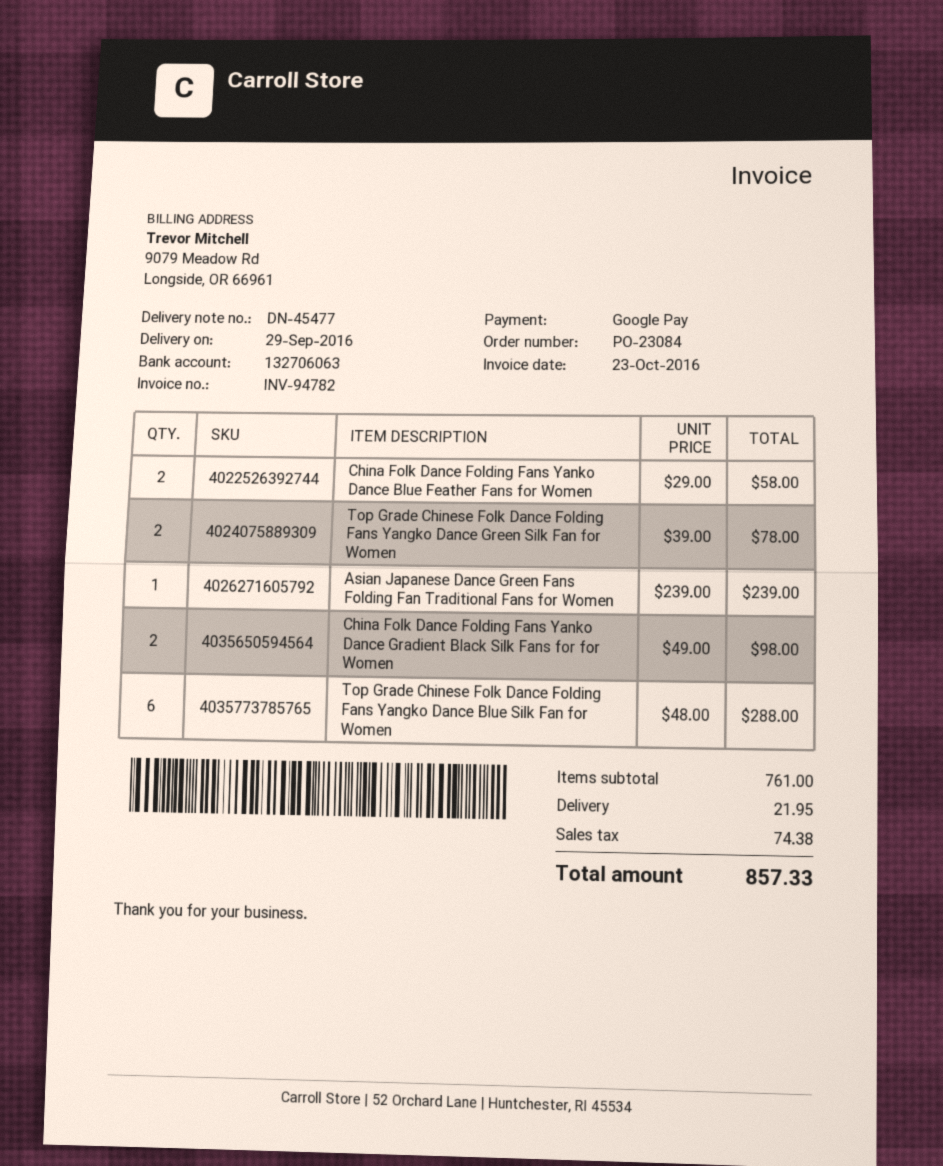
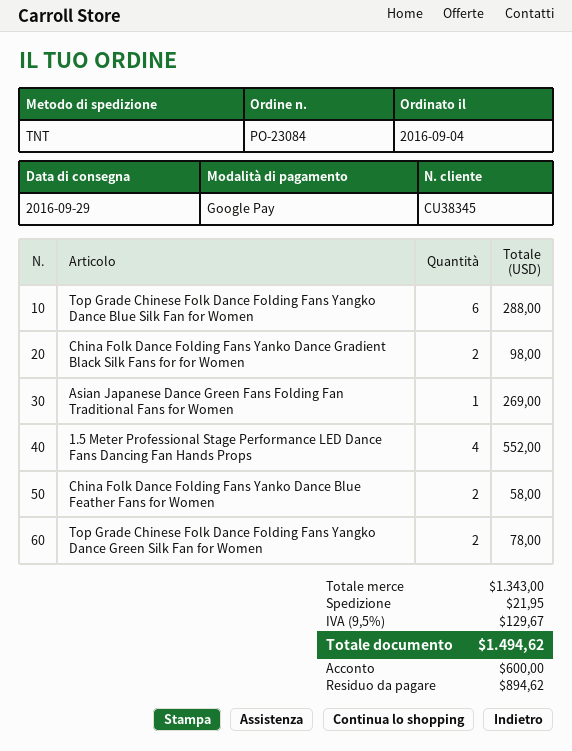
Asian Japanese Dance Green Fans Folding Fan Traditional Fans for Women: 1 for 239.00 -> 1 for 269.00
1.5 Meter Professional Stage Performance LED Dance Fans Dancing Fan Hands Props: none -> 4 for 552.00
subtotal: 761.00 -> 1343.00
tax: 74.38 -> 129.67
total: 857.33 -> 1494.62

